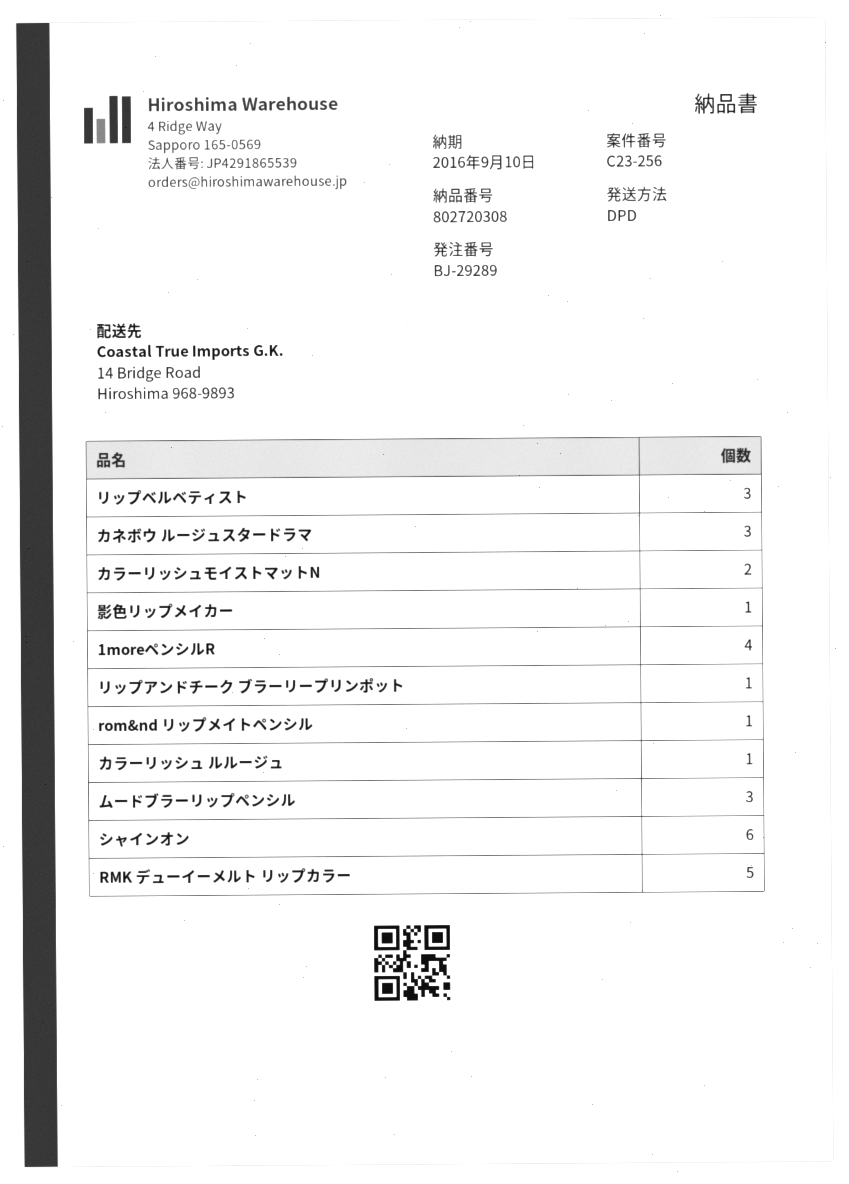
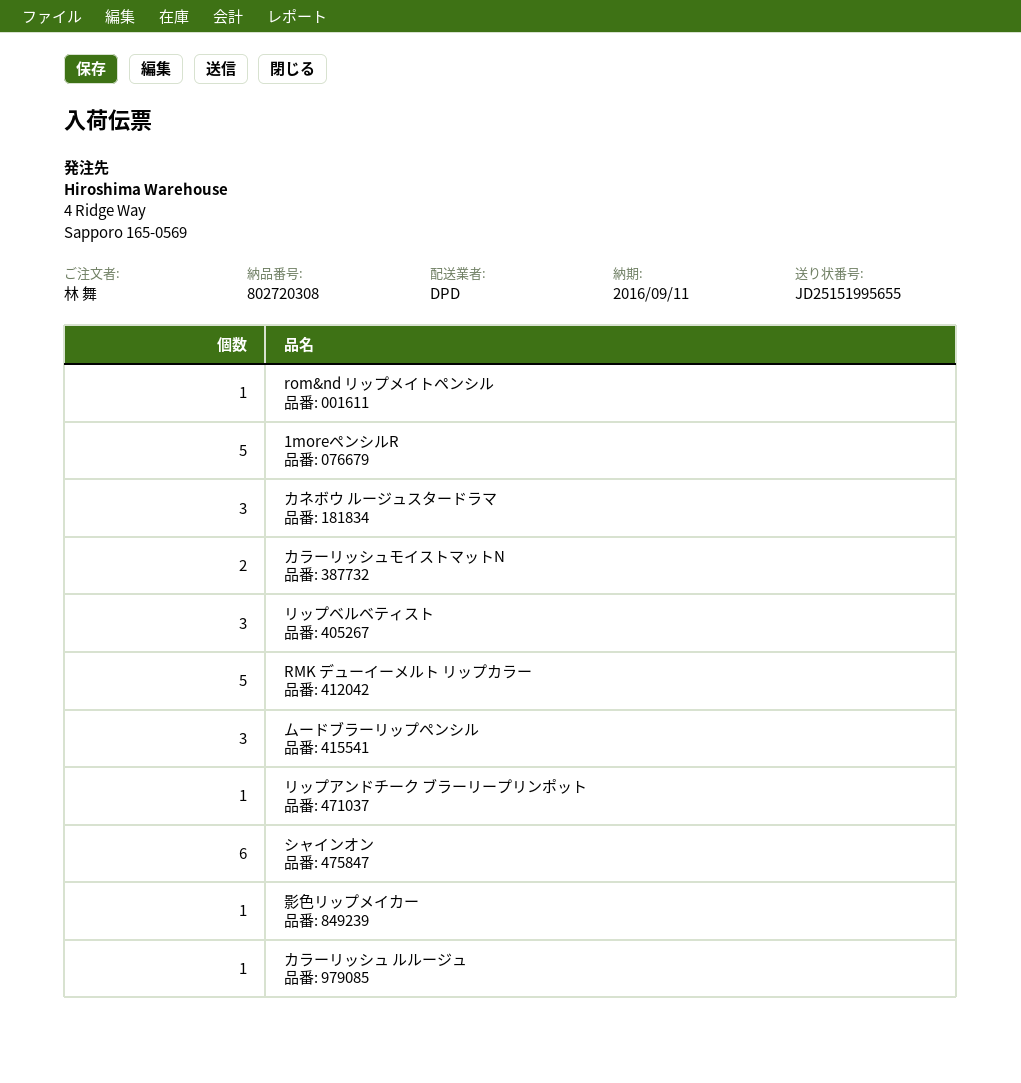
delivery date: 2016-09-10 -> 2016-09-11
1moreペンシルR: 4 -> 5

